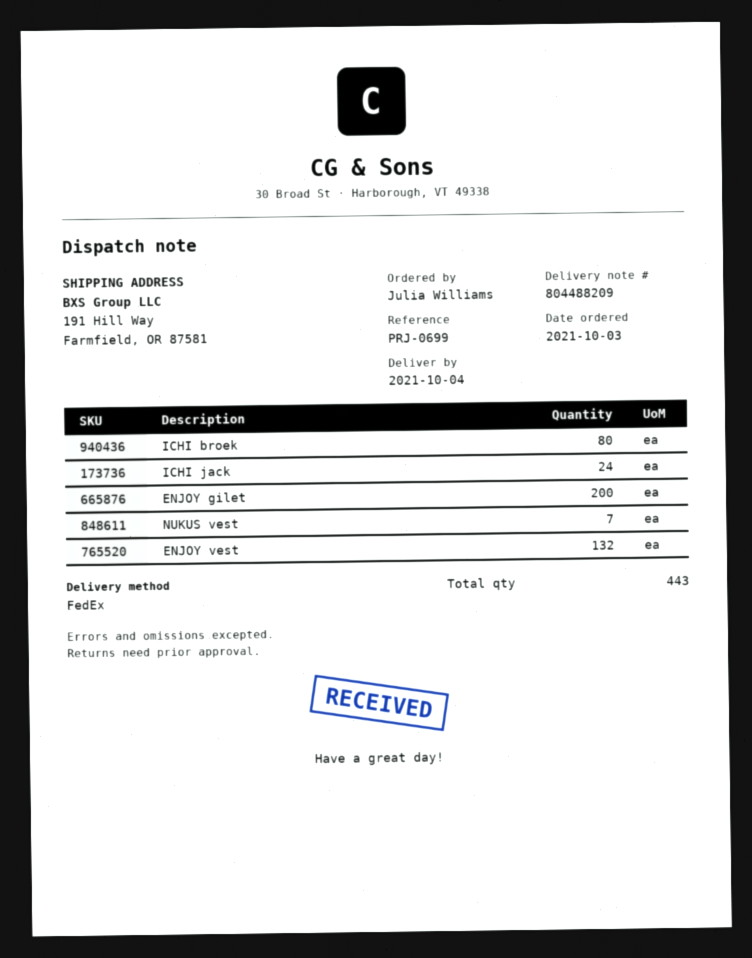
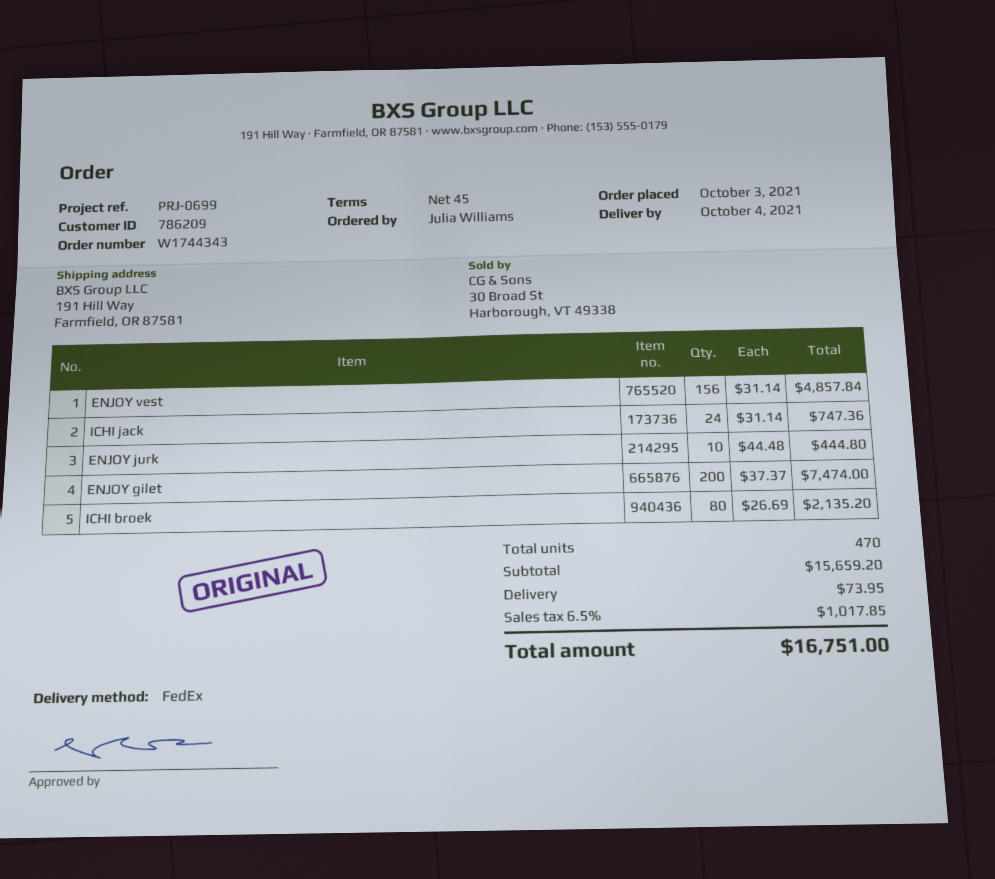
NUKUS vest: 7 -> none
ENJOY vest: 132 -> 156
ENJOY jurk: none -> 10
total quantity: 443 -> 470

